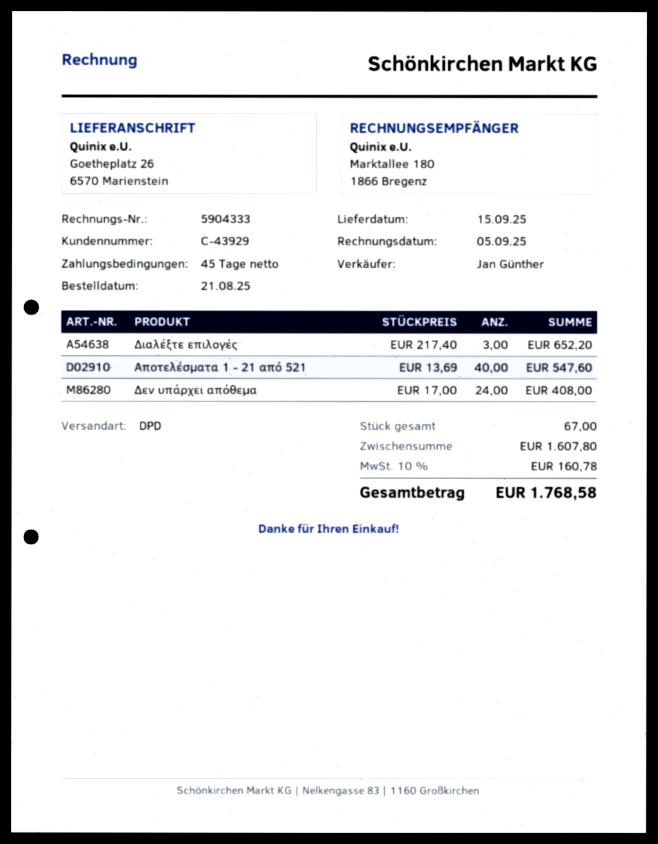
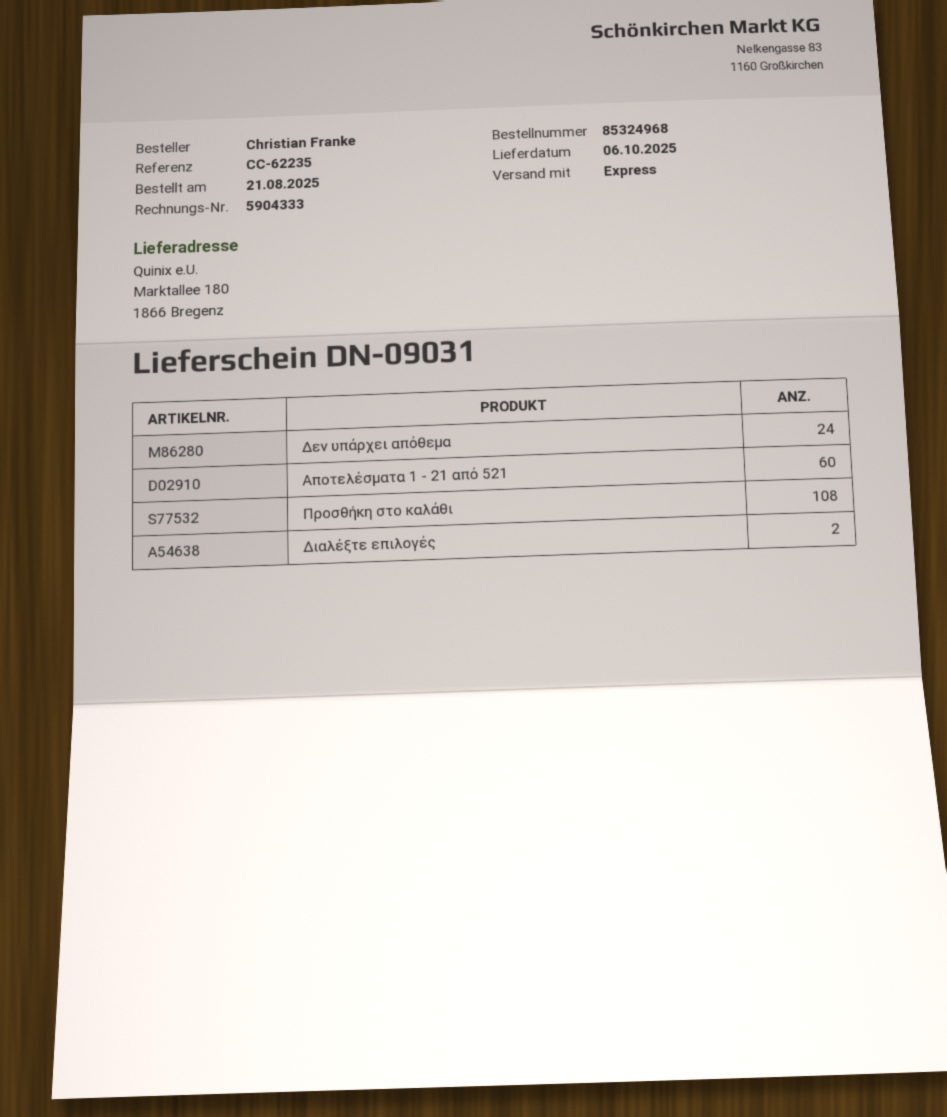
delivery date: 2025-09-15 -> 2025-10-06
shipping method: DPD -> express
ship to: Goetheplatz 26, 6570 Marienstein -> Marktallee 180, 1866 Bregenz
Διαλέξτε επιλογές: 3 -> 2
Αποτελέσματα 1 - 21 από 521: 40 -> 60
Προσθήκη στο καλάθι: none -> 108

